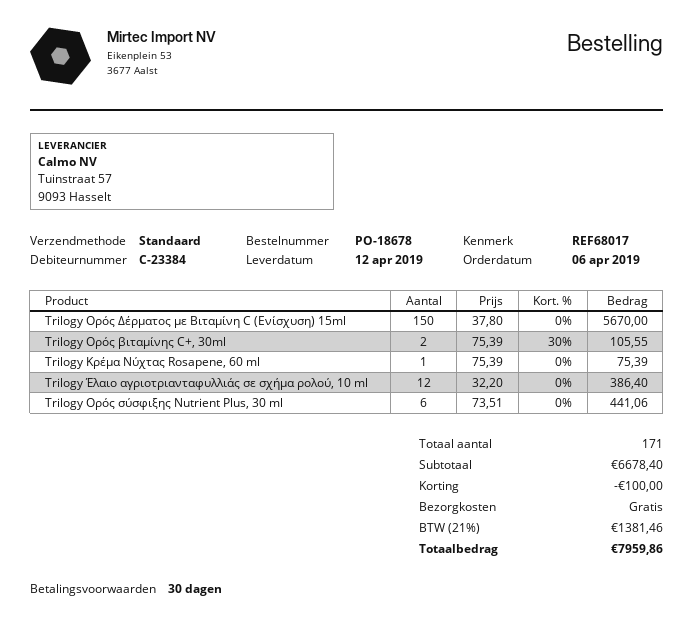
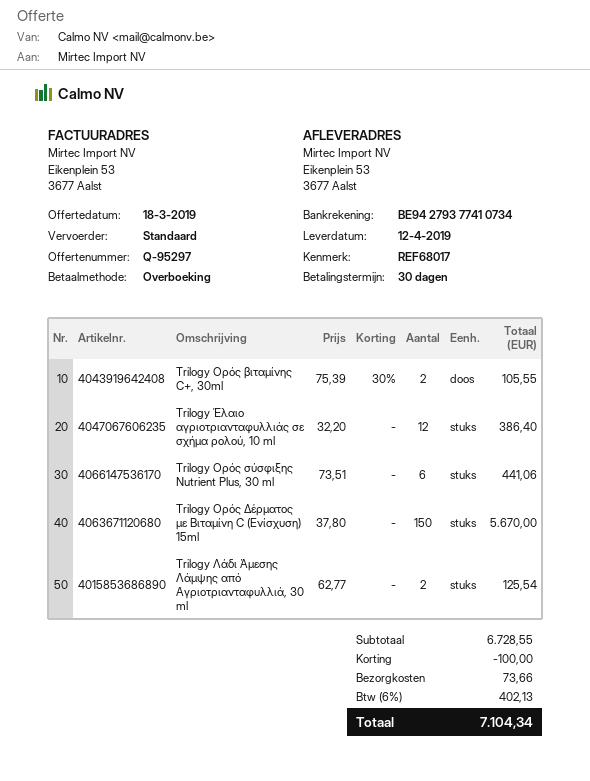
Trilogy Κρέμα Νύχτας Rosapene, 60 ml: 1 x 75.39 = 75.39 -> none
Trilogy Λάδι Άμεσης Λάμψης από Αγριοτριανταφυλλιά, 30 ml: none -> 2 x 62.77 = 125.54
subtotal: 6678.40 -> 6728.55
shipping: 0.00 -> 73.66
tax: 21% = 1381.46 -> 6% = 402.13
total: 7959.86 -> 7104.34

